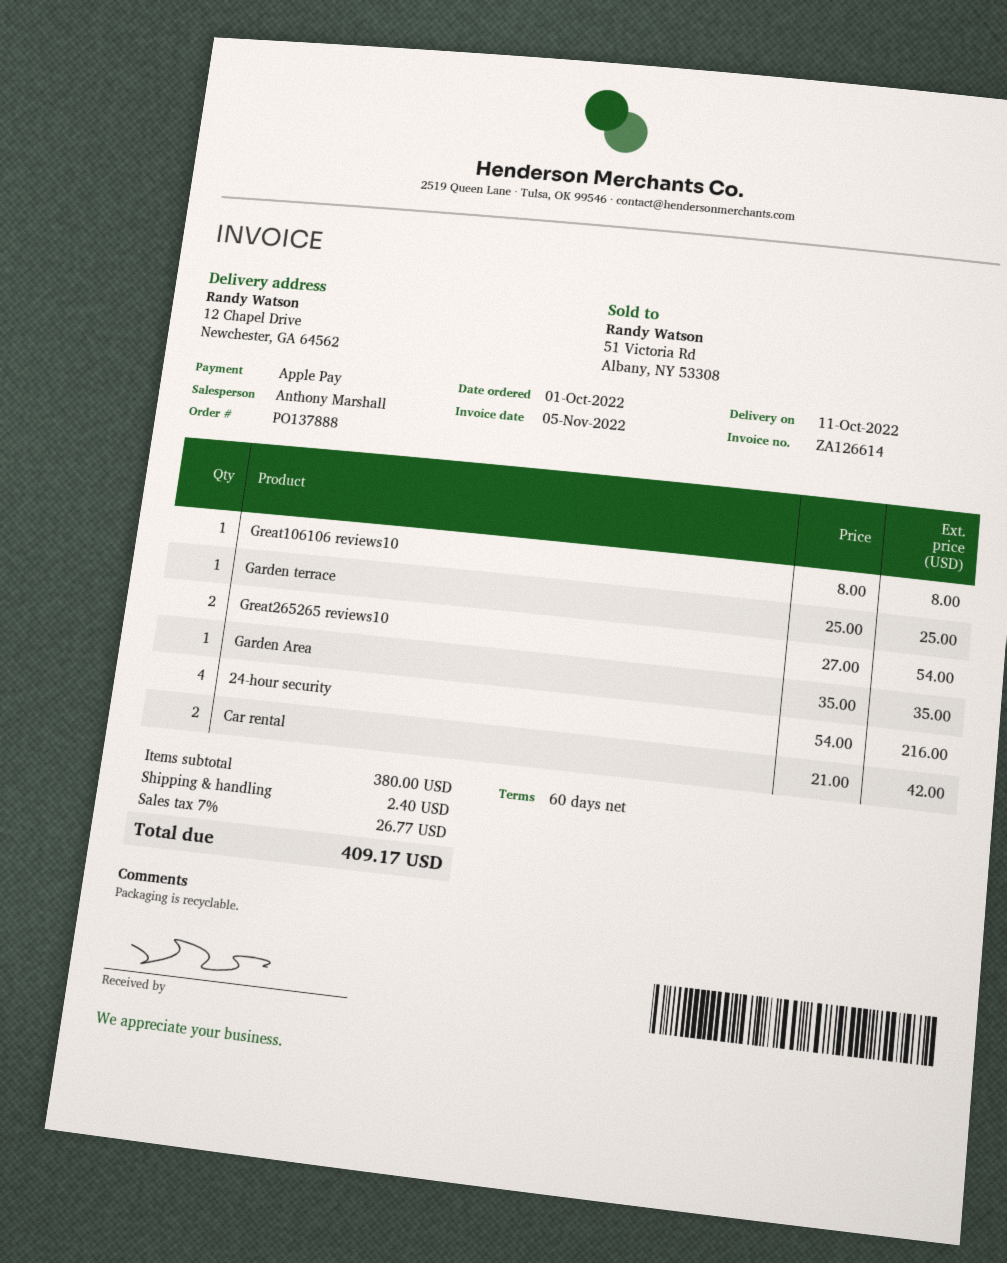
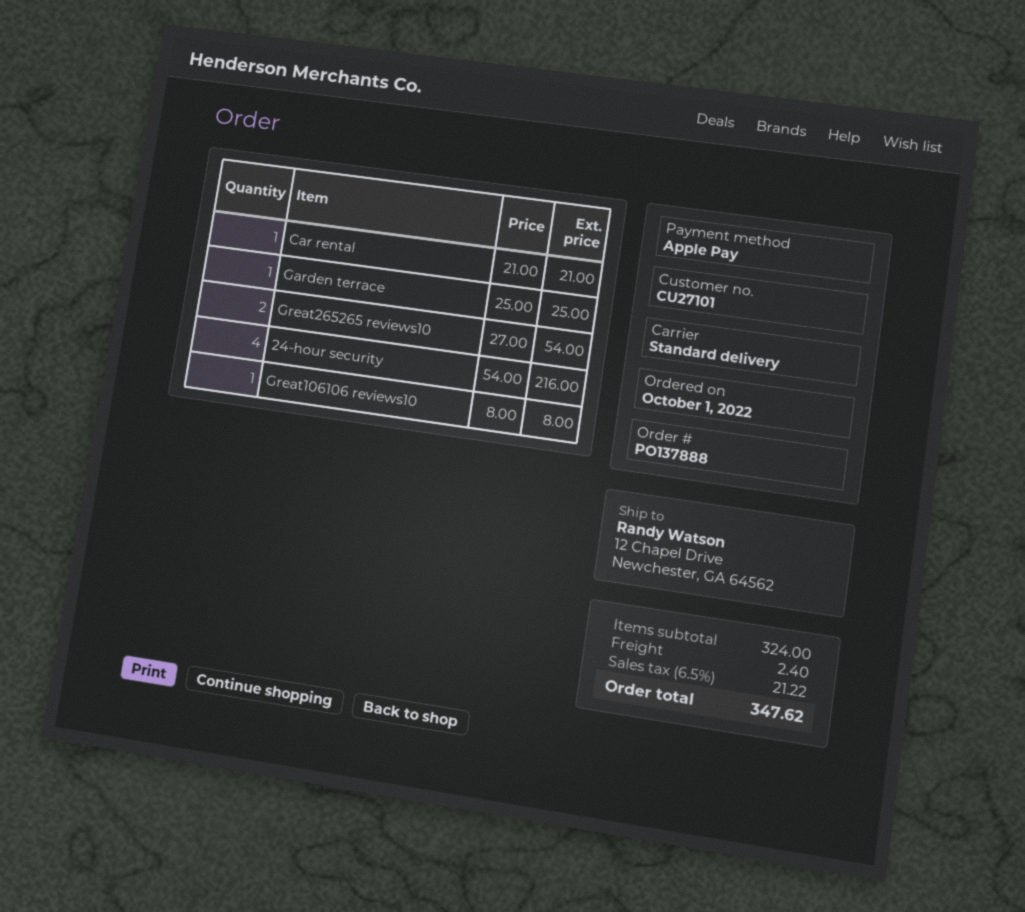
Garden Area: 1 x 35.00 = 35.00 -> none
Car rental: 2 x 21.00 = 42.00 -> 1 x 21.00 = 21.00
subtotal: 380.00 -> 324.00
tax: 7% = 26.77 -> 6.5% = 21.22
total: 409.17 -> 347.62

